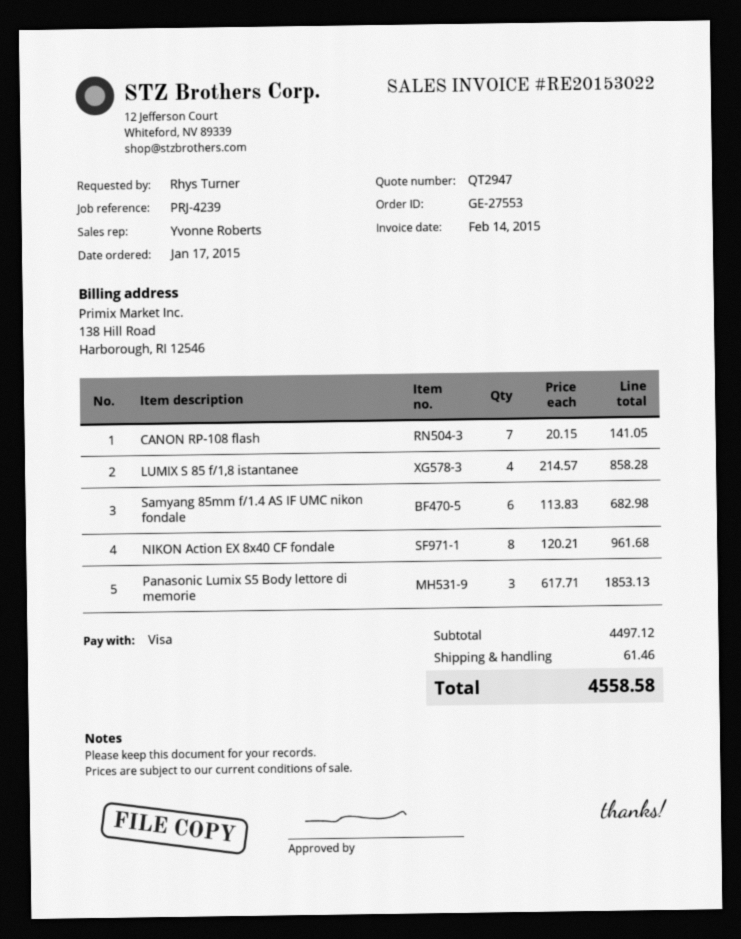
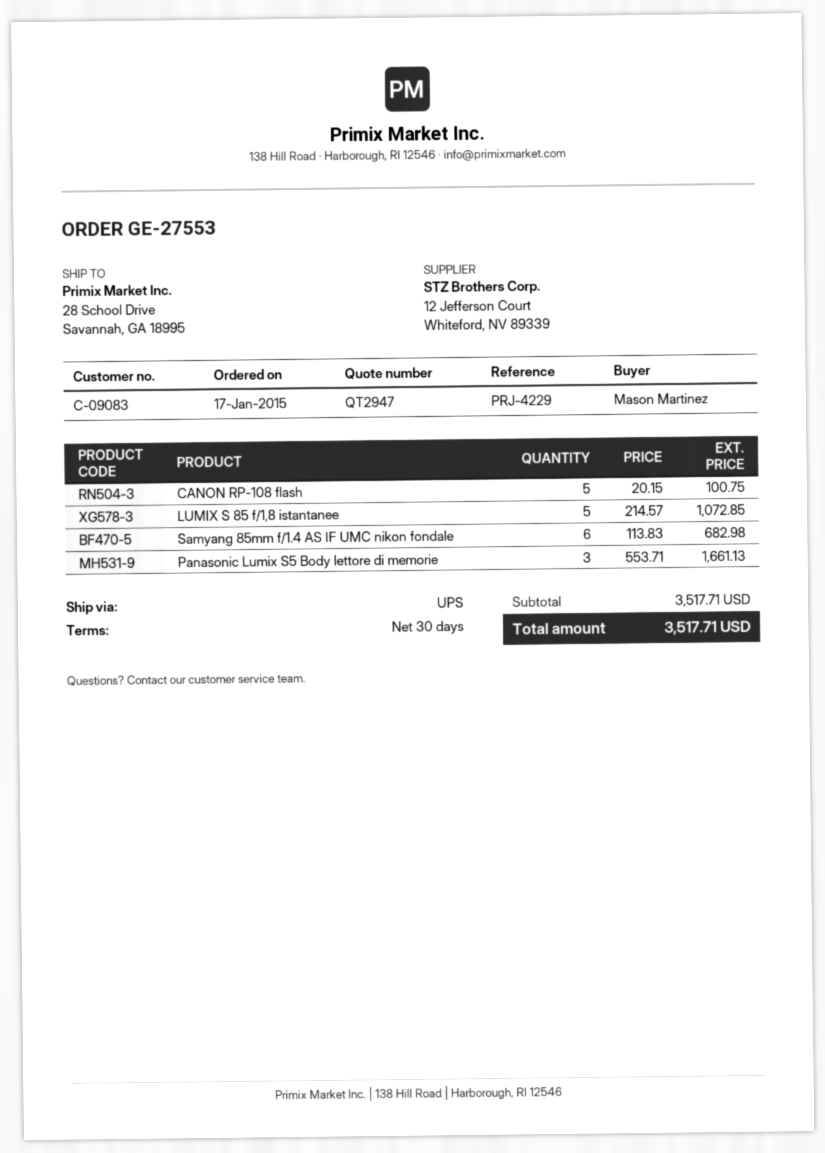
reference: PRJ-4239 -> PRJ-4229
ordered by: Rhys Turner -> Mason Martinez
CANON RP-108 flash: 7 x 20.15 = 141.05 -> 5 x 20.15 = 100.75
LUMIX S 85 f/1,8 istantanee: 4 x 214.57 = 858.28 -> 5 x 214.57 = 1072.85
NIKON Action EX 8x40 CF fondale: 8 x 120.21 = 961.68 -> none
Panasonic Lumix S5 Body lettore di memorie: 3 x 617.71 = 1853.13 -> 3 x 553.71 = 1661.13
subtotal: 4497.12 -> 3517.71
shipping: 61.46 -> none
total: 4558.58 -> 3517.71

